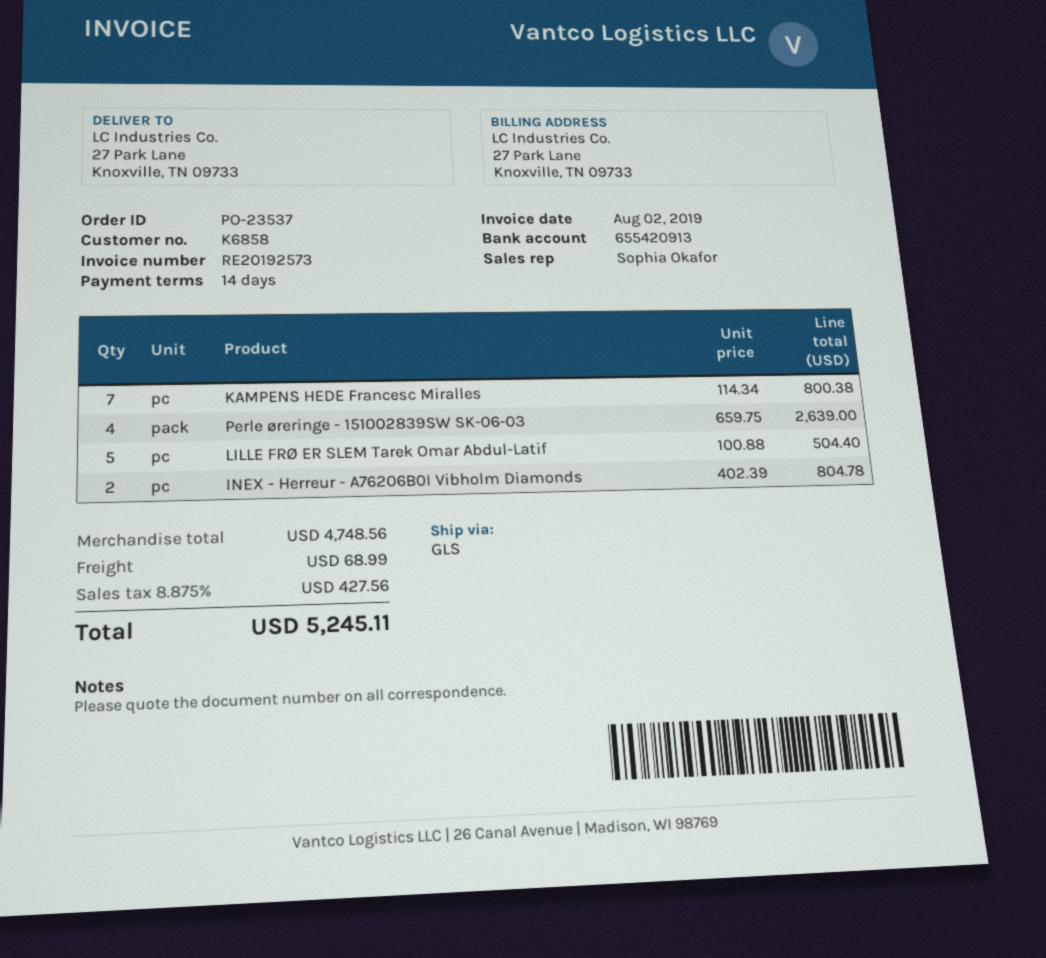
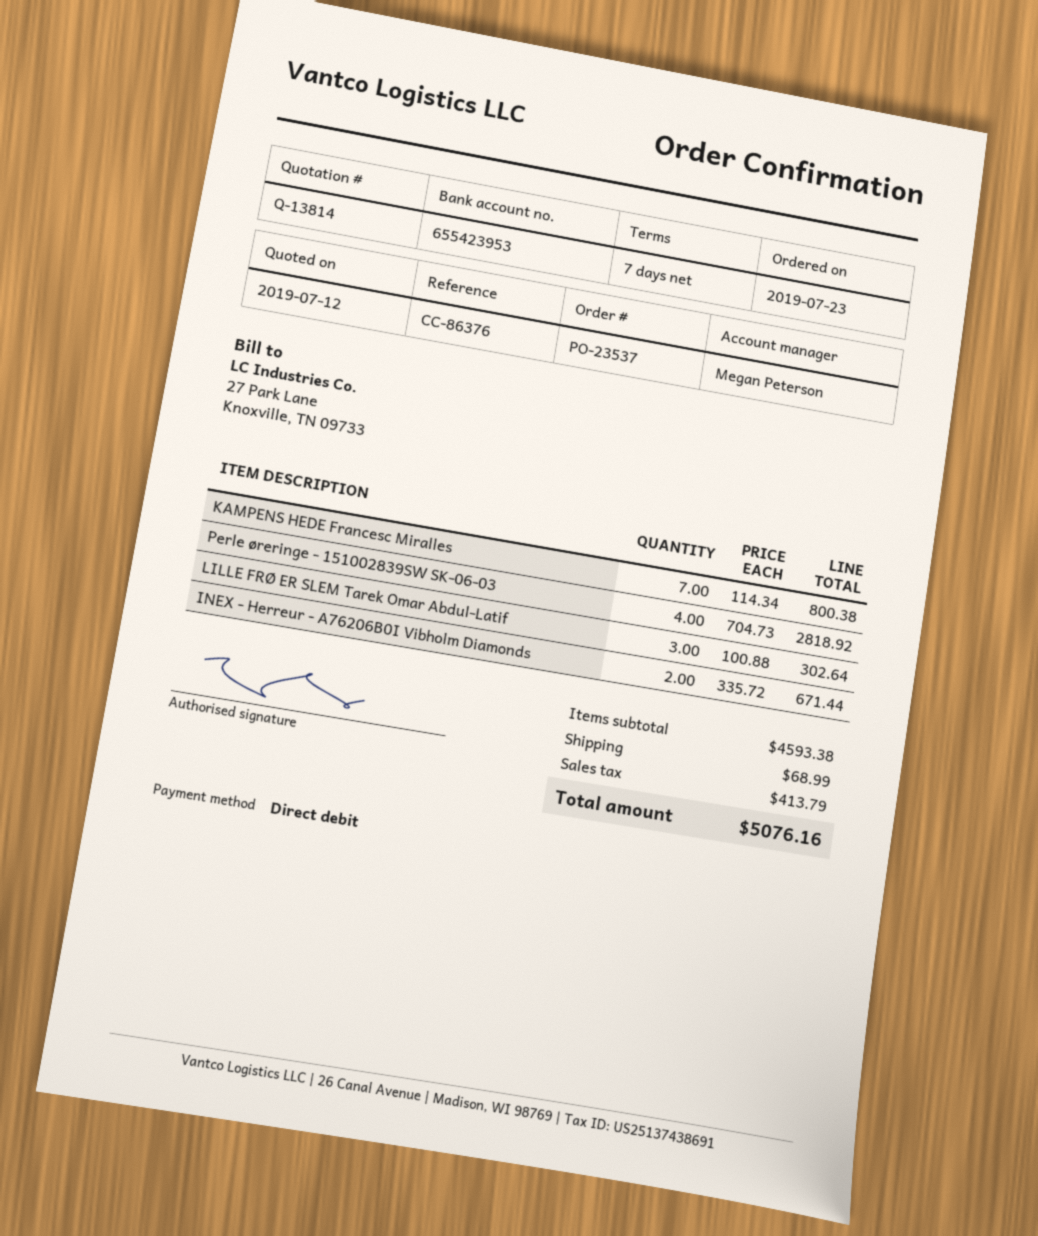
payment terms: 14 days -> 7 days
sales rep: Sophia Okafor -> Megan Peterson
bank account: 655420913 -> 655423953
Perle øreringe - 151002839SW SK-06-03: 4 x 659.75 = 2639.00 -> 4 x 704.73 = 2818.92
LILLE FRØ ER SLEM Tarek Omar Abdul-Latif: 5 x 100.88 = 504.40 -> 3 x 100.88 = 302.64
INEX - Herreur - A76206B0I Vibholm Diamonds: 2 x 402.39 = 804.78 -> 2 x 335.72 = 671.44
subtotal: 4748.56 -> 4593.38
tax: 427.56 -> 413.79
total: 5245.11 -> 5076.16

